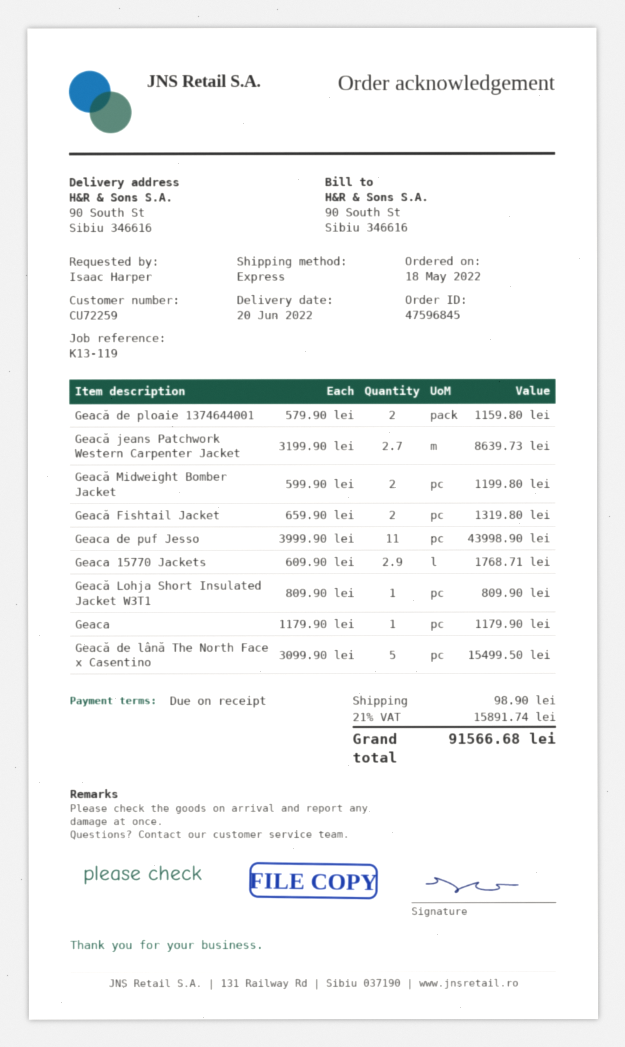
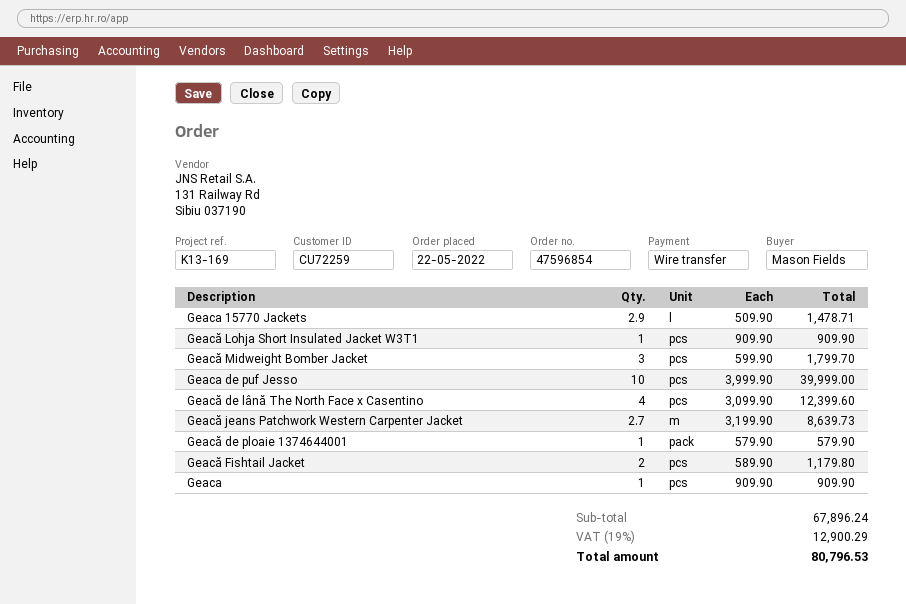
order number: 47596845 -> 47596854
order date: 2022-05-18 -> 2022-05-22
reference: K13-119 -> K13-169
ordered by: Isaac Harper -> Mason Fields
Geacă de ploaie 1374644001: 2 x 579.90 = 1159.80 -> 1 x 579.90 = 579.90
Geacă Midweight Bomber Jacket: 2 x 599.90 = 1199.80 -> 3 x 599.90 = 1799.70
Geacă Fishtail Jacket: 2 x 659.90 = 1319.80 -> 2 x 589.90 = 1179.80
Geaca de puf Jesso: 11 x 3999.90 = 43998.90 -> 10 x 3999.90 = 39999.00
Geaca 15770 Jackets: 2.9 x 609.90 = 1768.71 -> 2.9 x 509.90 = 1478.71
Geacă Lohja Short Insulated Jacket W3T1: 1 x 809.90 = 809.90 -> 1 x 909.90 = 909.90
Geaca: 1 x 1179.90 = 1179.90 -> 1 x 909.90 = 909.90
Geacă de lână The North Face x Casentino: 5 x 3099.90 = 15499.50 -> 4 x 3099.90 = 12399.60
shipping: 98.90 -> none
tax: 21% = 15891.74 -> 19% = 12900.29
total: 91566.68 -> 80796.53

